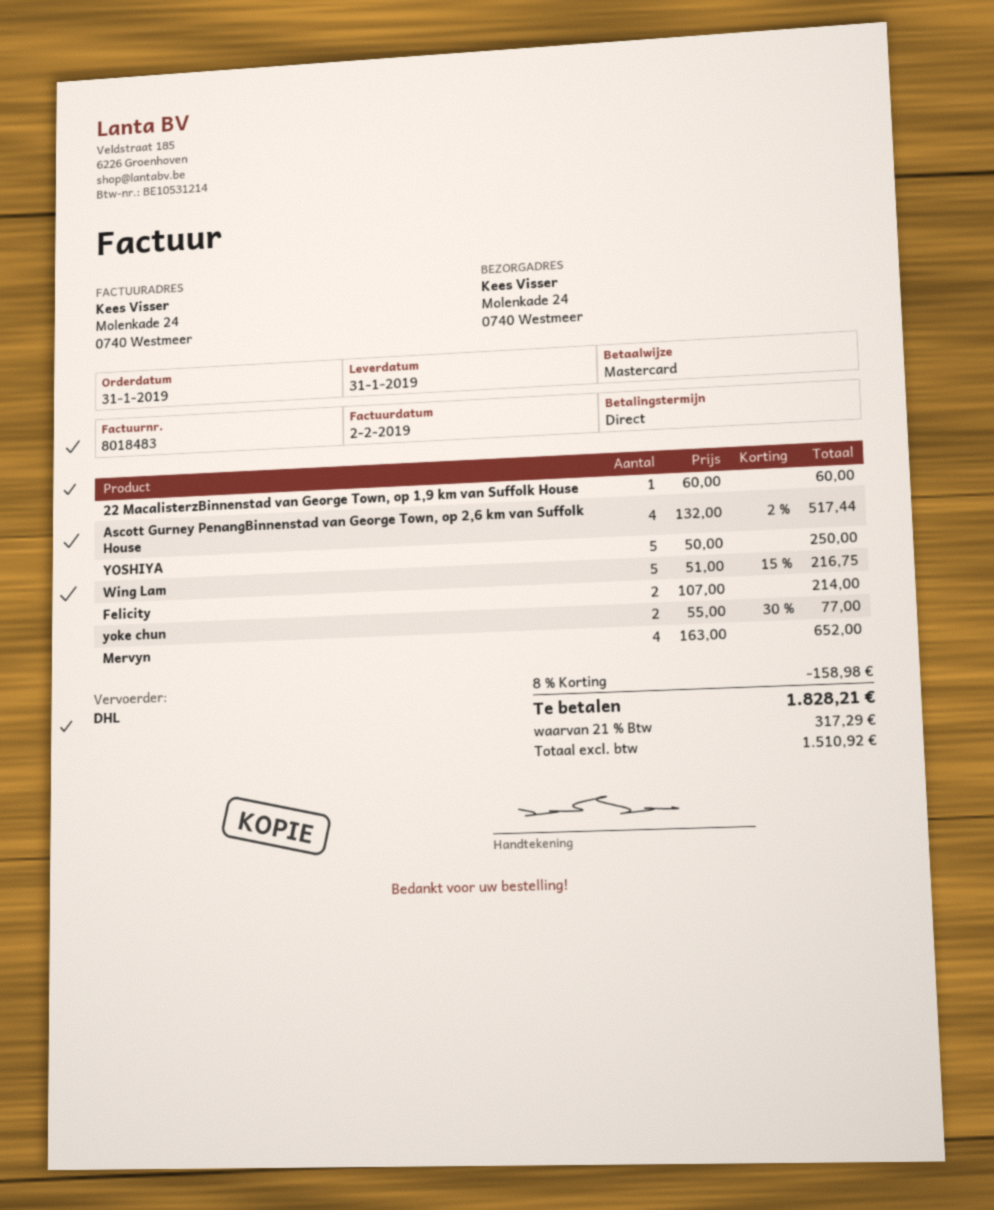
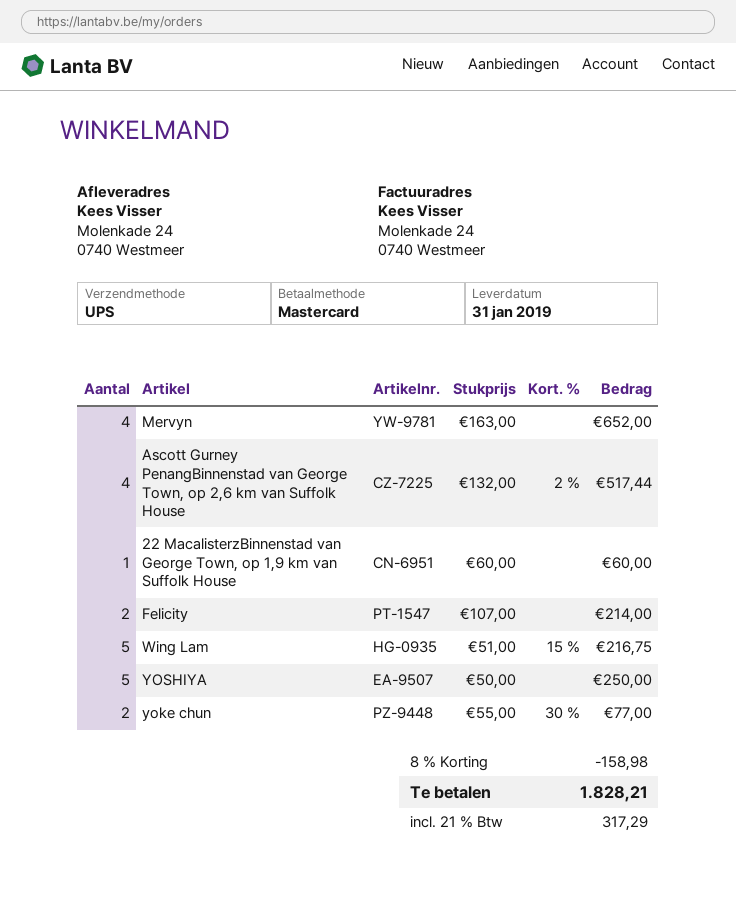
shipping method: DHL -> UPS

